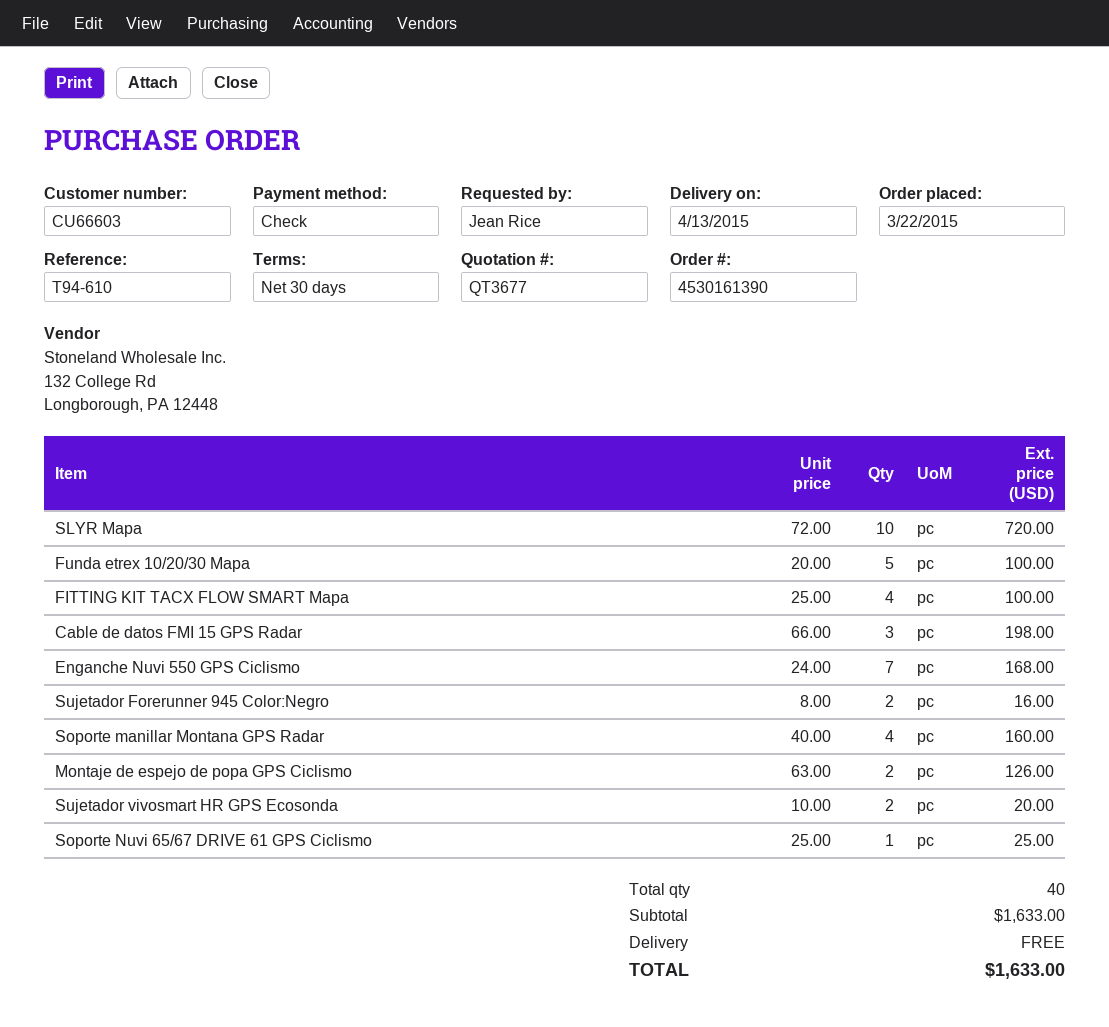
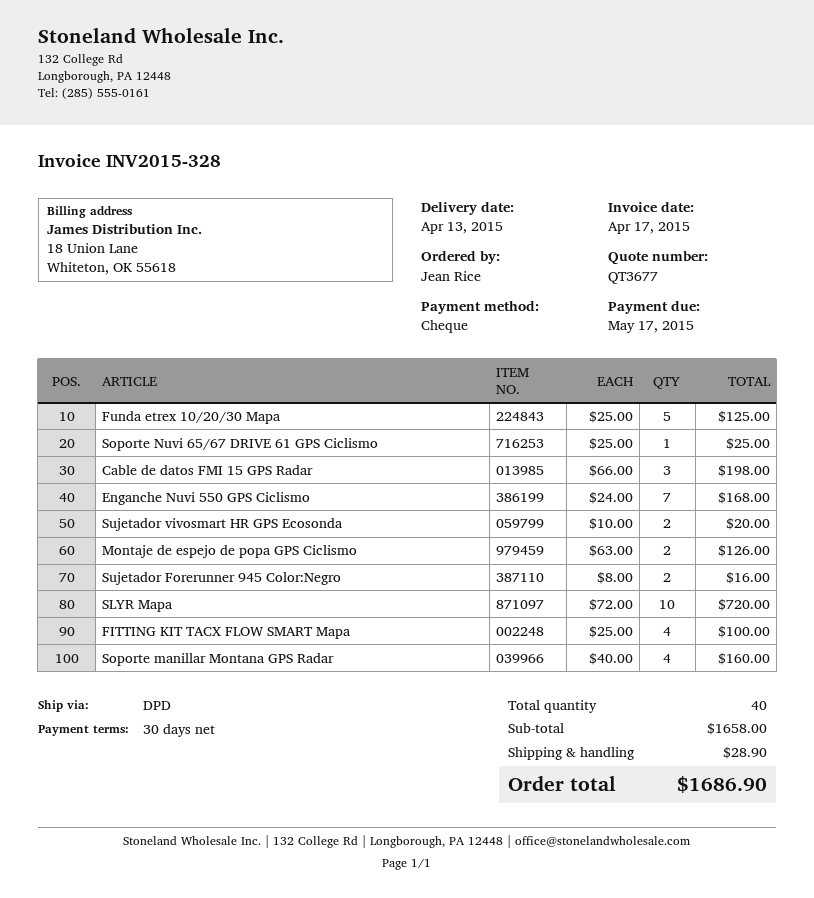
Funda etrex 10/20/30 Mapa: 5 x 20.00 = 100.00 -> 5 x 25.00 = 125.00
subtotal: 1633.00 -> 1658.00
shipping: 0.00 -> 28.90
total: 1633.00 -> 1686.90

